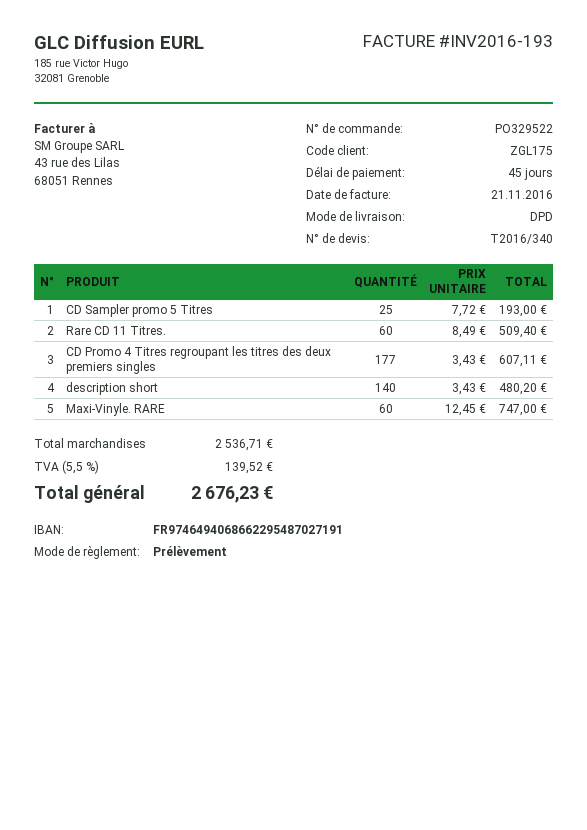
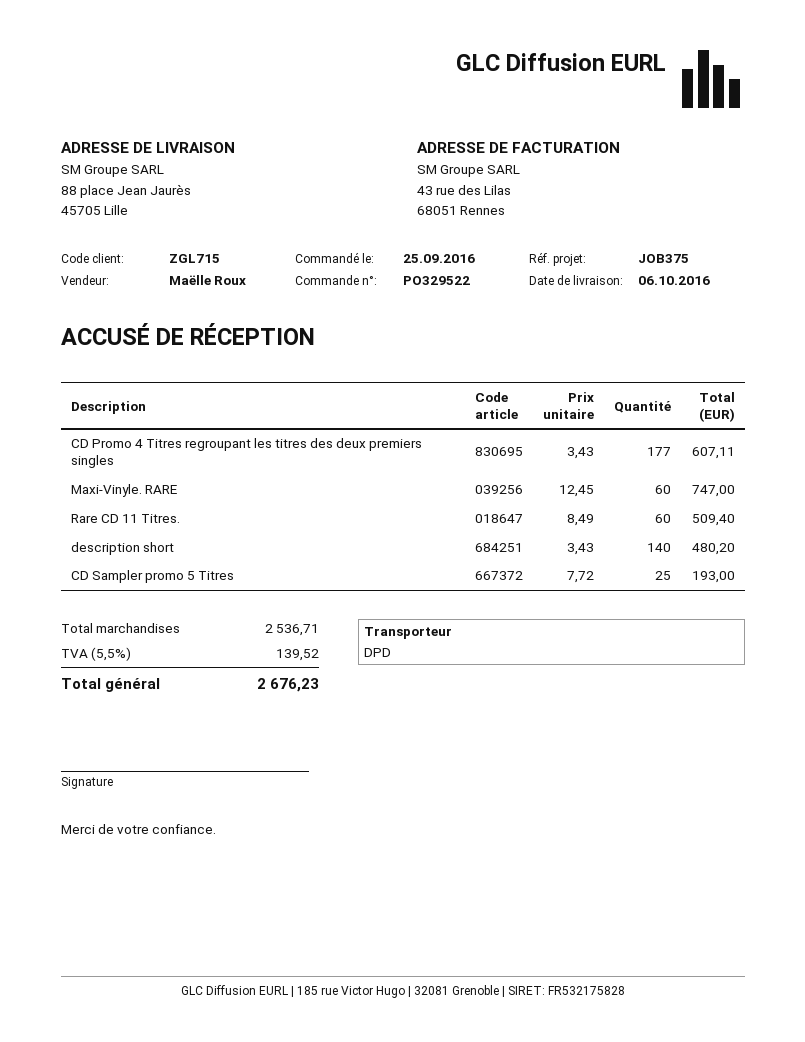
customer number: ZGL175 -> ZGL715

